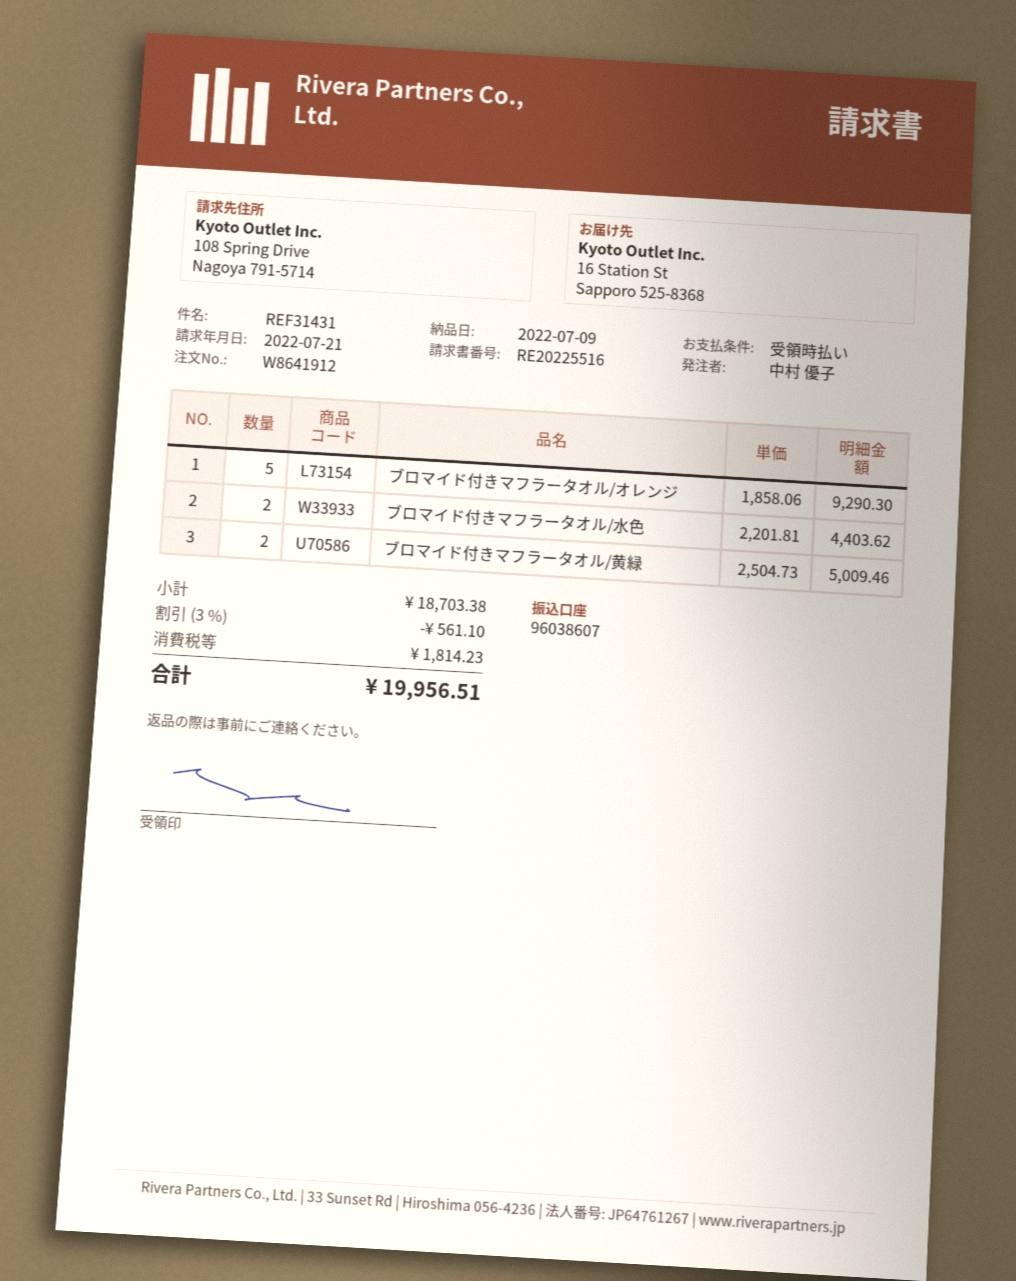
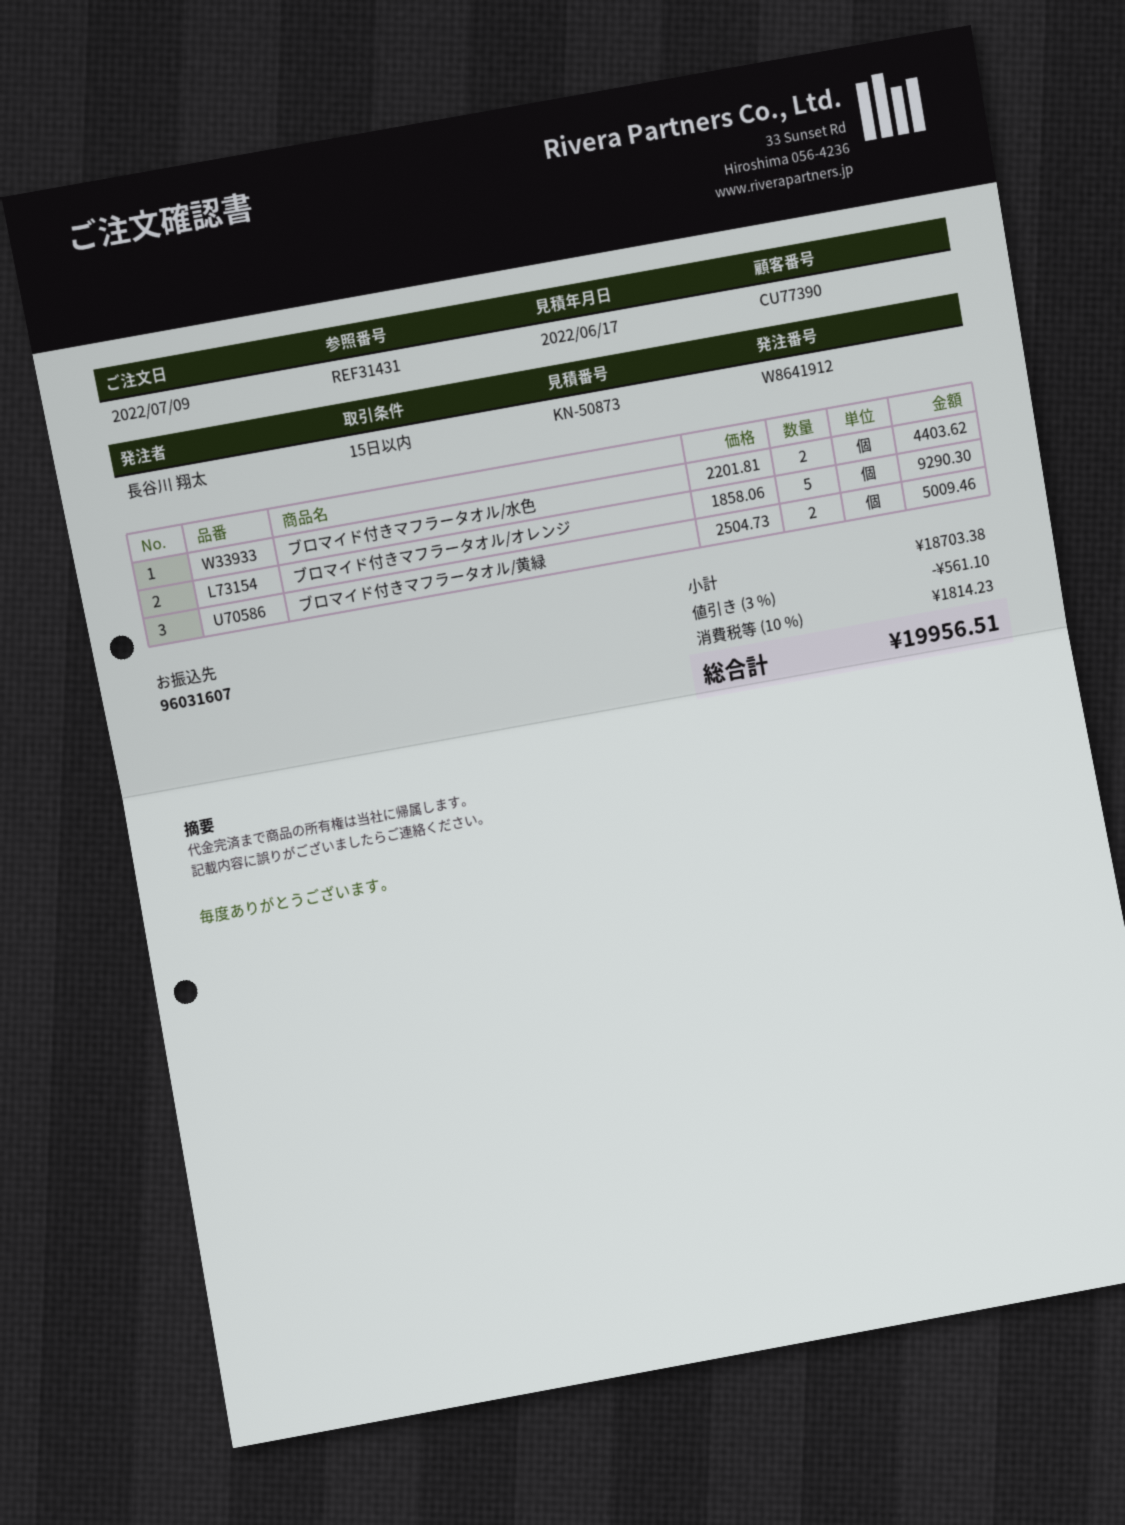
payment terms: on receipt -> 15 days
ordered by: 中村 優子 -> 長谷川 翔太
bank account: 96038607 -> 96031607

